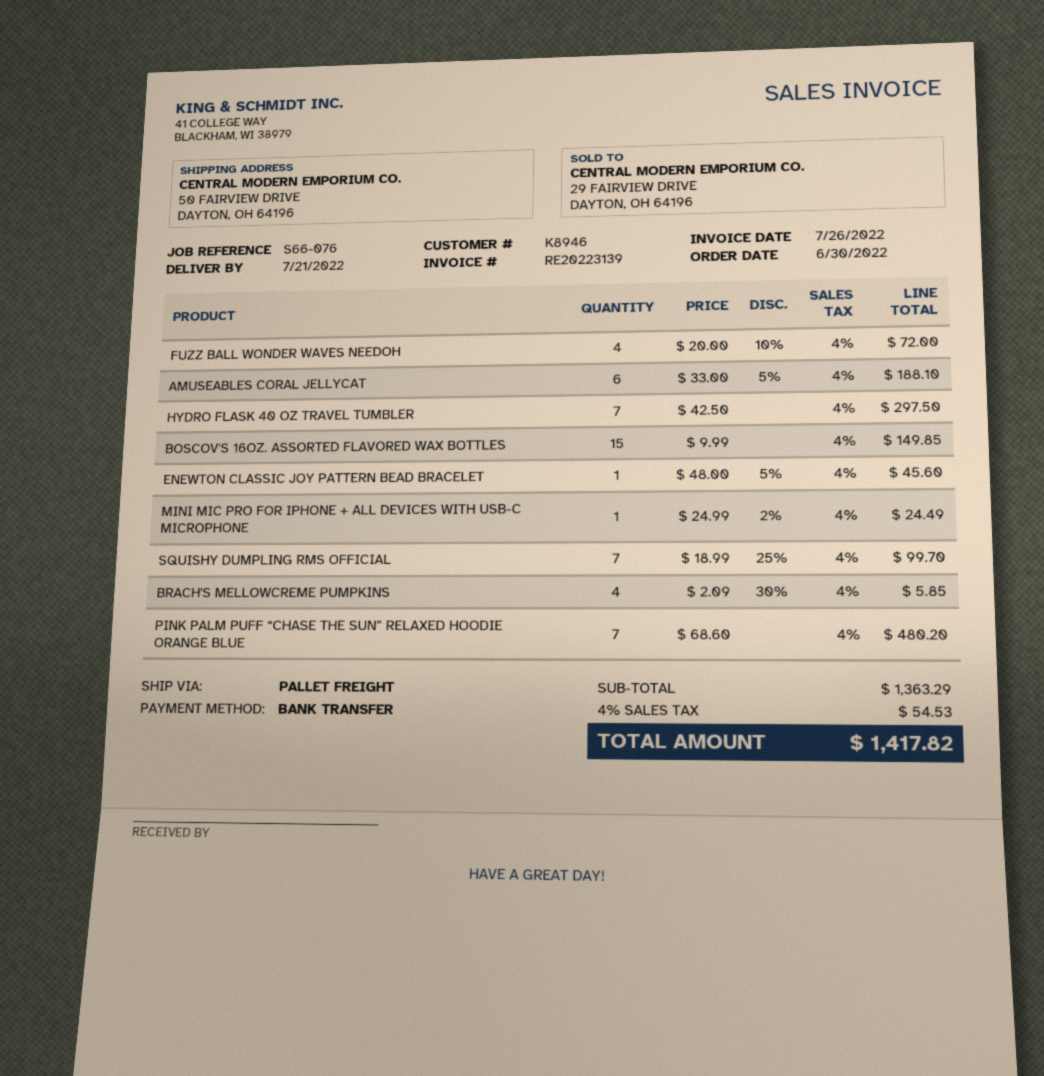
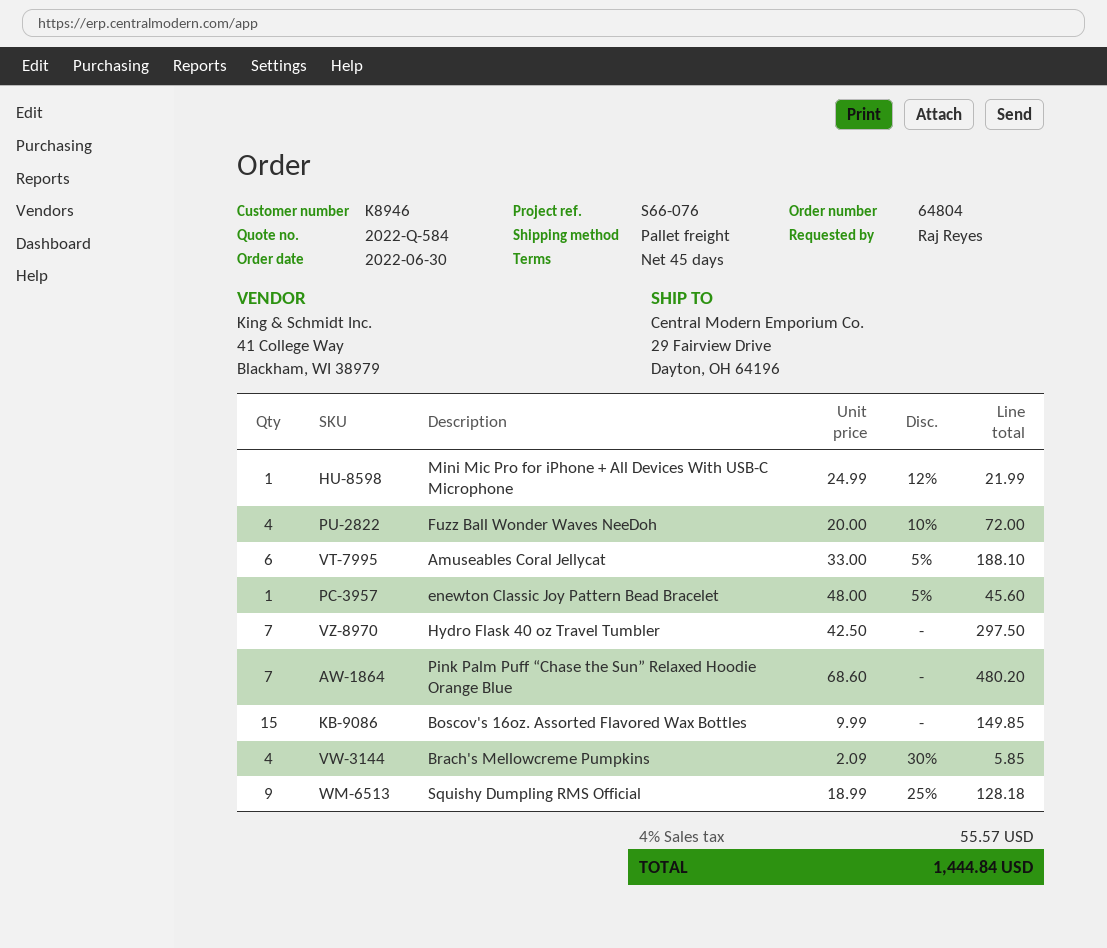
ship to: 50 FAIRVIEW DRIVE, DAYTON, OH 64196 -> 29 Fairview Drive, Dayton, OH 64196
MINI MIC PRO FOR IPHONE + ALL DEVICES WITH USB-C MICROPHONE: 1 x 24.99 - 2% = 24.49 -> 1 x 24.99 - 12% = 21.99
SQUISHY DUMPLING RMS OFFICIAL: 7 x 18.99 - 25% = 99.70 -> 9 x 18.99 - 25% = 128.18
tax: 4% = 54.53 -> 4% = 55.57
total: 1417.82 -> 1444.84

